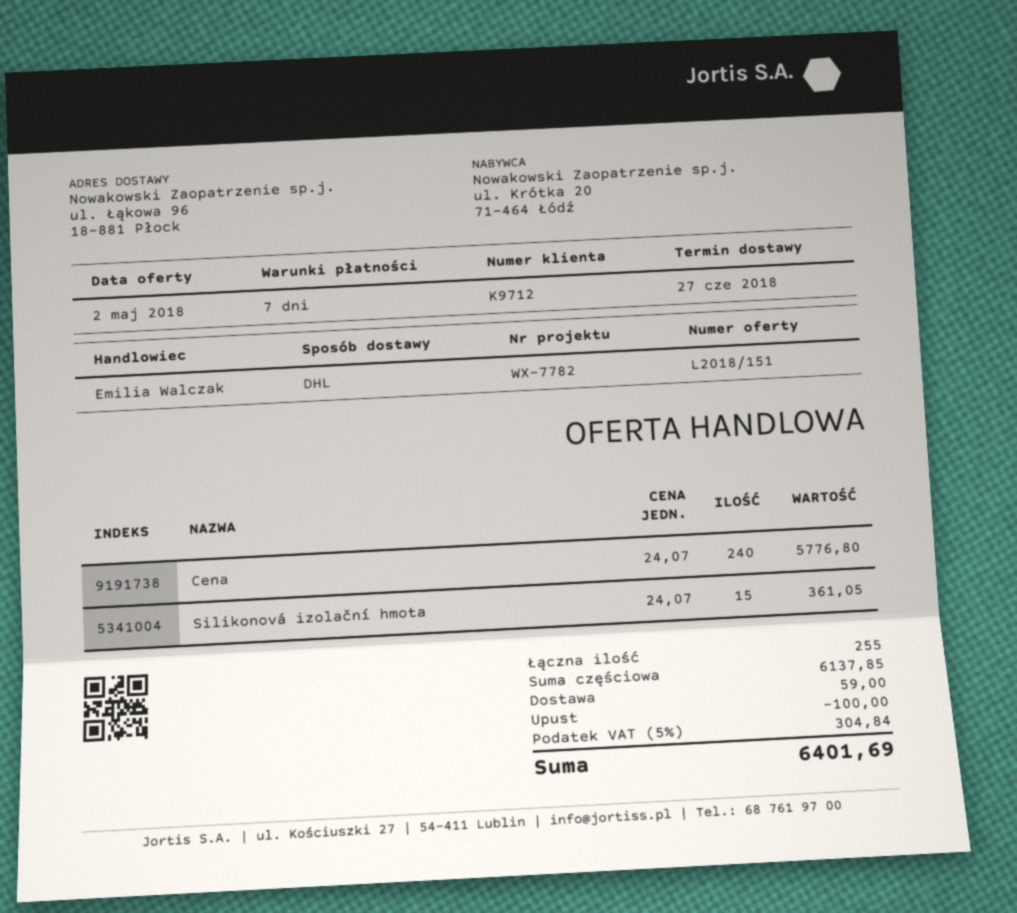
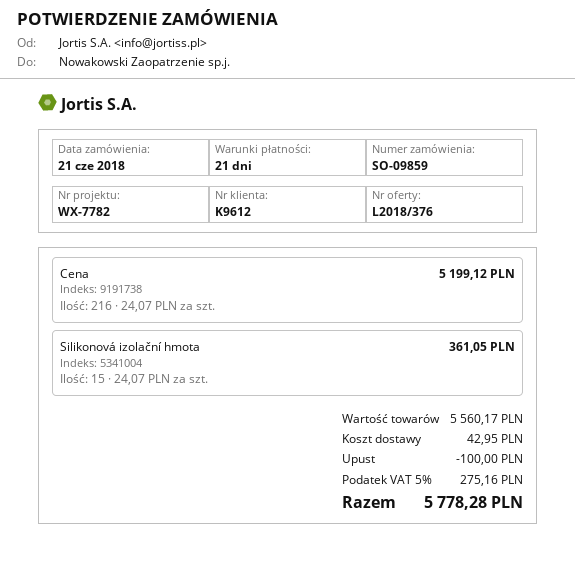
quote number: L2018/151 -> L2018/376
payment terms: 7 days -> 21 days
customer number: K9712 -> K9612
Cena: 240 x 24.07 = 5776.80 -> 216 x 24.07 = 5199.12
subtotal: 6137.85 -> 5560.17
shipping: 59.00 -> 42.95
tax: 5% = 304.84 -> 5% = 275.16
total: 6401.69 -> 5778.28

